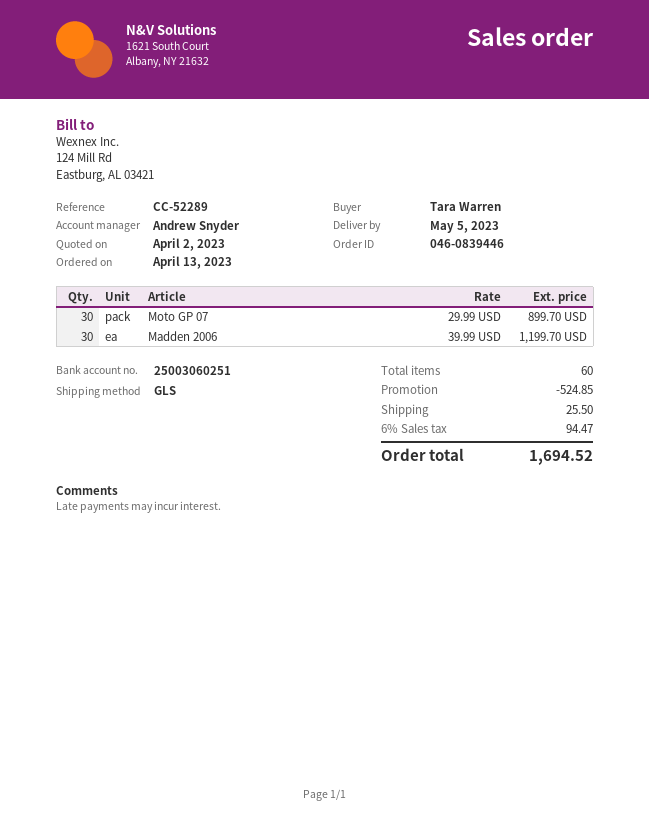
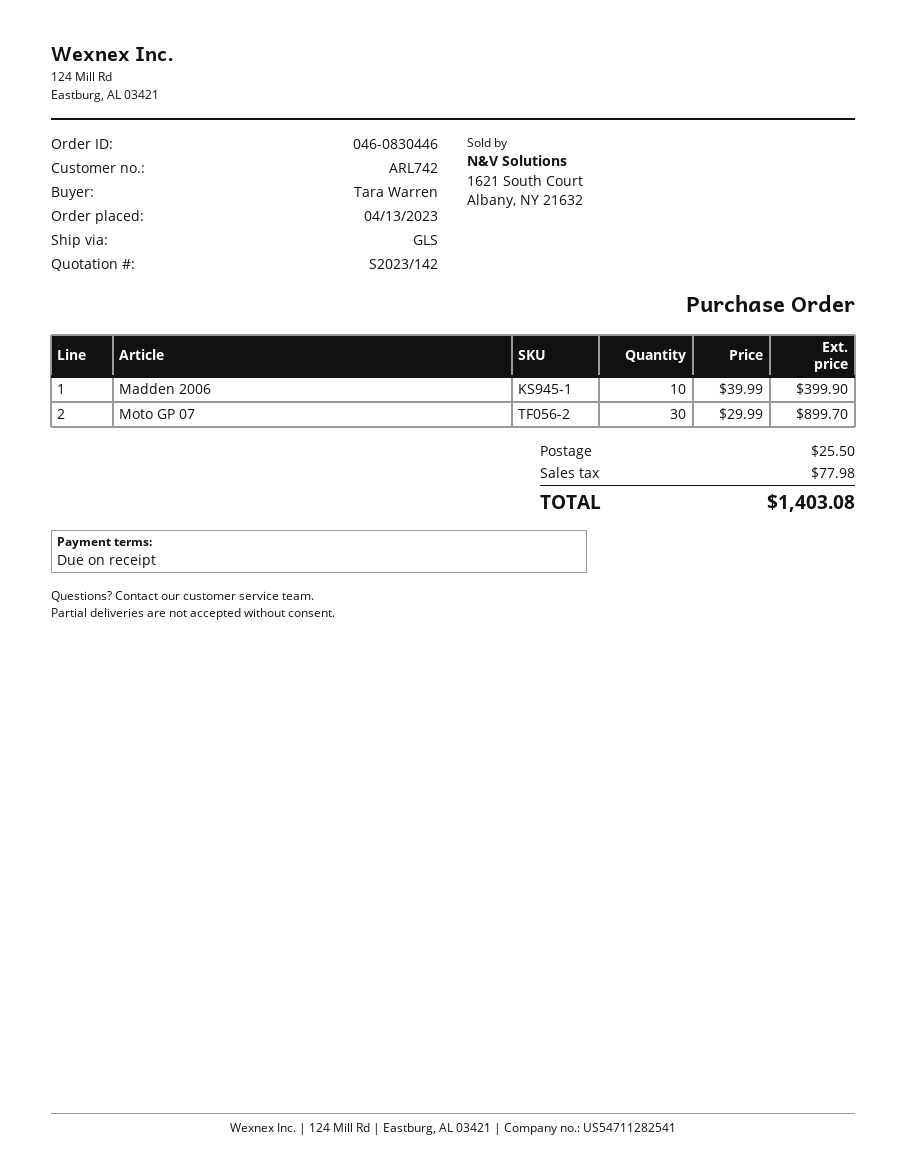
order number: 046-0839446 -> 046-0830446
Madden 2006: 30 x 39.99 = 1199.70 -> 10 x 39.99 = 399.90
discount: 524.85 -> none
tax: 94.47 -> 77.98
total: 1694.52 -> 1403.08

